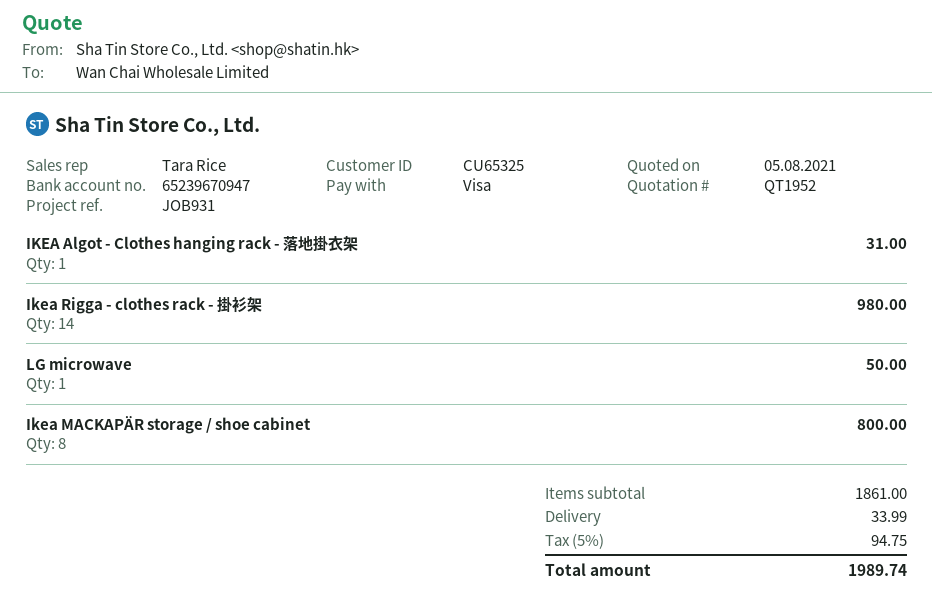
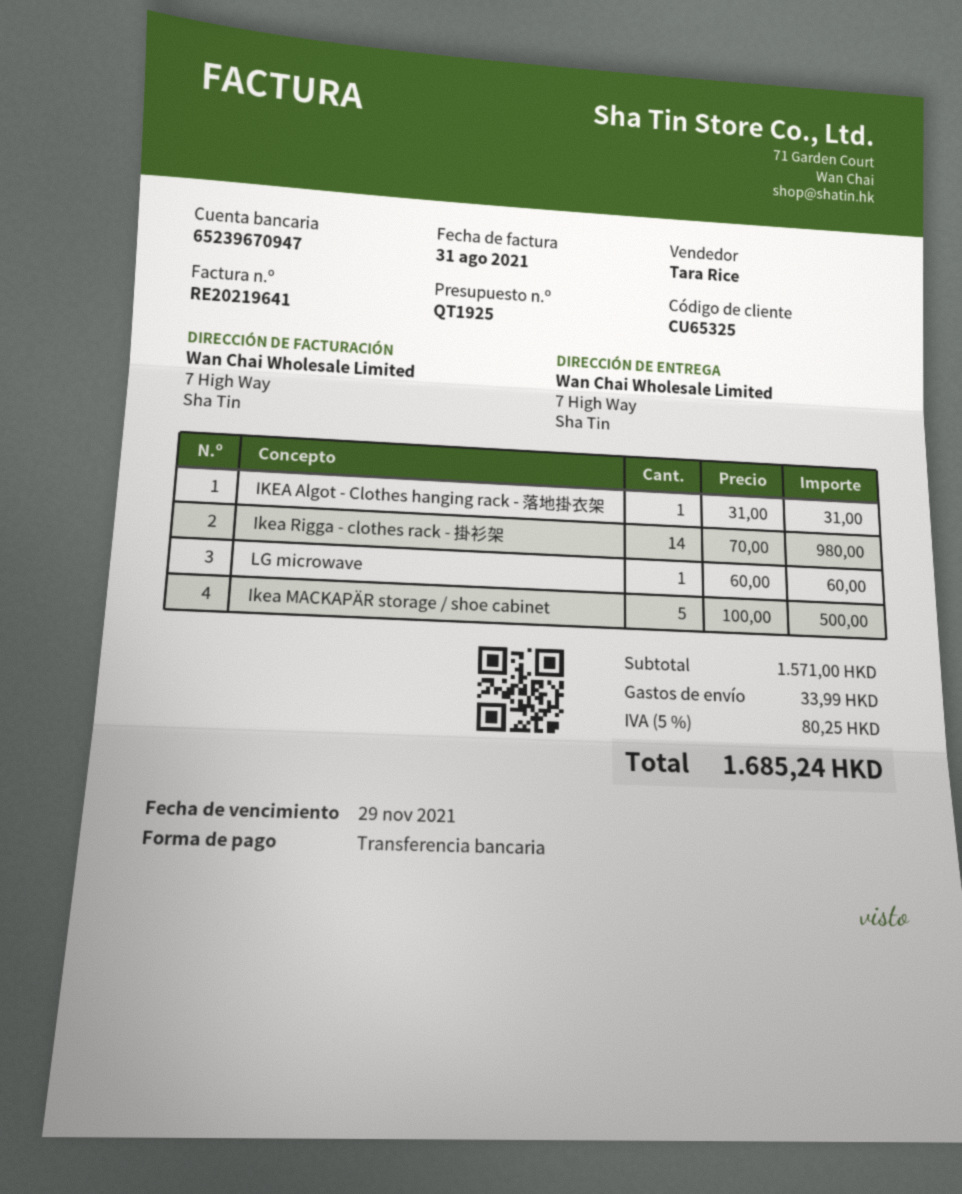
quote number: QT1952 -> QT1925
payment method: Visa -> bank transfer
LG microwave: 1 for 50.00 -> 1 for 60.00
Ikea MACKAPÄR storage / shoe cabinet: 8 for 800.00 -> 5 for 500.00
subtotal: 1861.00 -> 1571.00
tax: 5% = 94.75 -> 5% = 80.25
total: 1989.74 -> 1685.24

